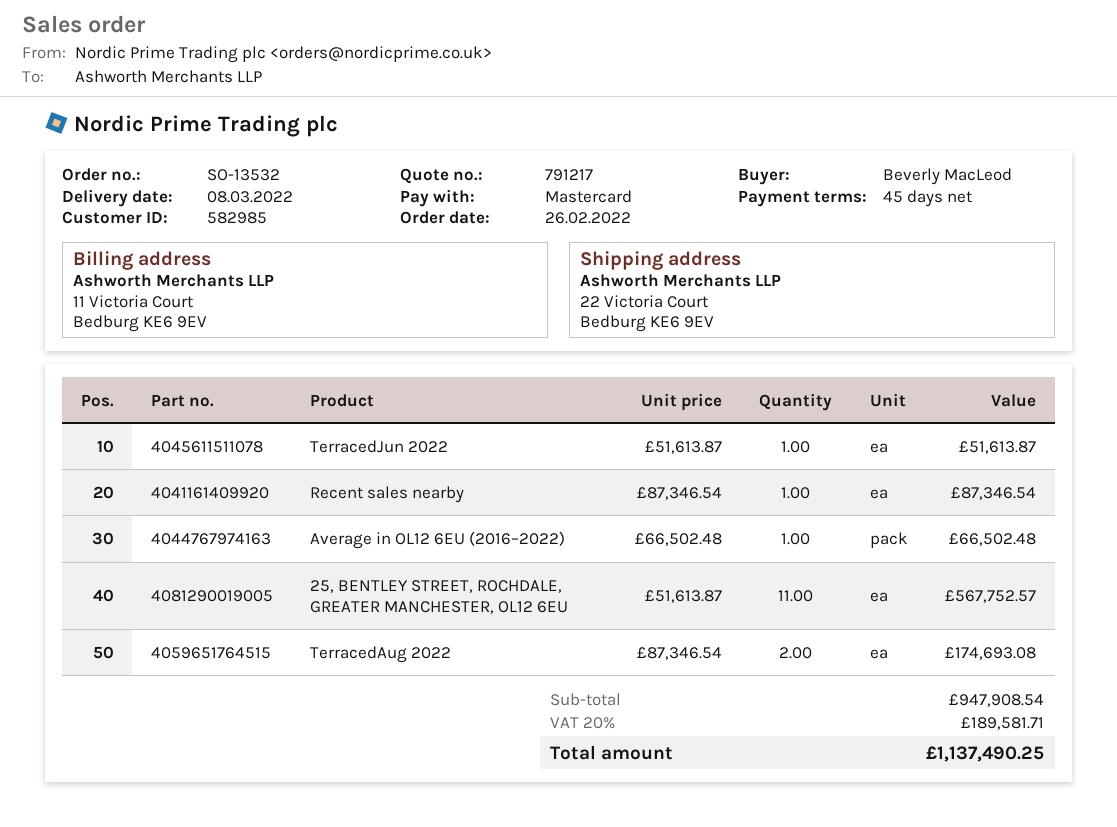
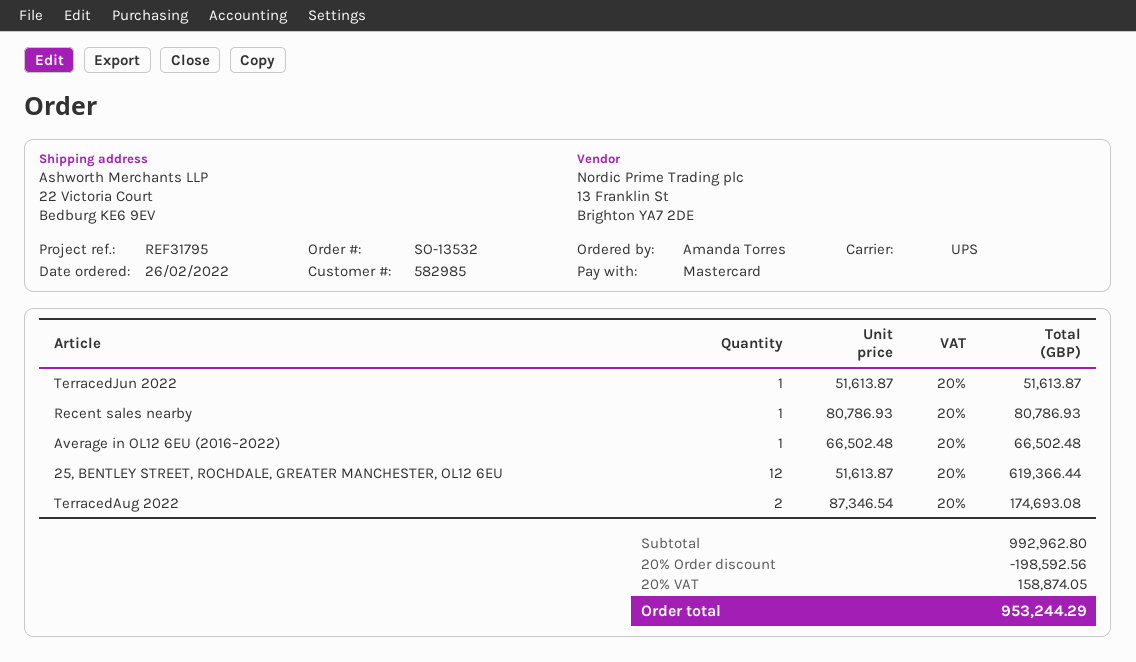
ordered by: Beverly MacLeod -> Amanda Torres
Recent sales nearby: 1 x 87346.54 = 87346.54 -> 1 x 80786.93 = 80786.93
25, BENTLEY STREET, ROCHDALE, GREATER MANCHESTER, OL12 6EU: 11 x 51613.87 = 567752.57 -> 12 x 51613.87 = 619366.44
subtotal: 947908.54 -> 992962.80
discount: none -> 20% = 198592.56
tax: 20% = 189581.71 -> 20% = 158874.05
total: 1137490.25 -> 953244.29

